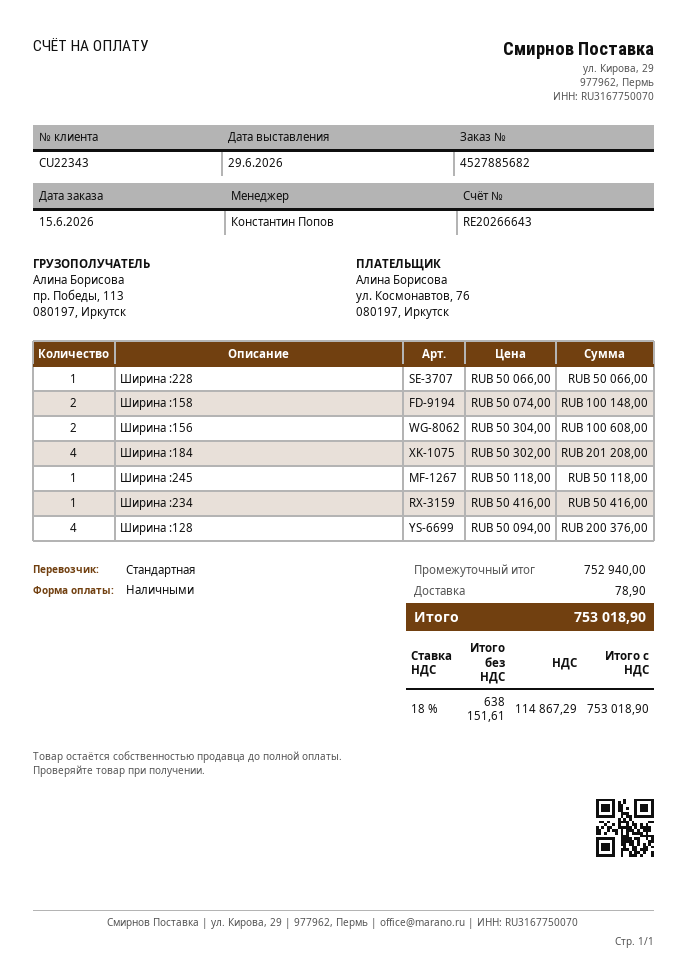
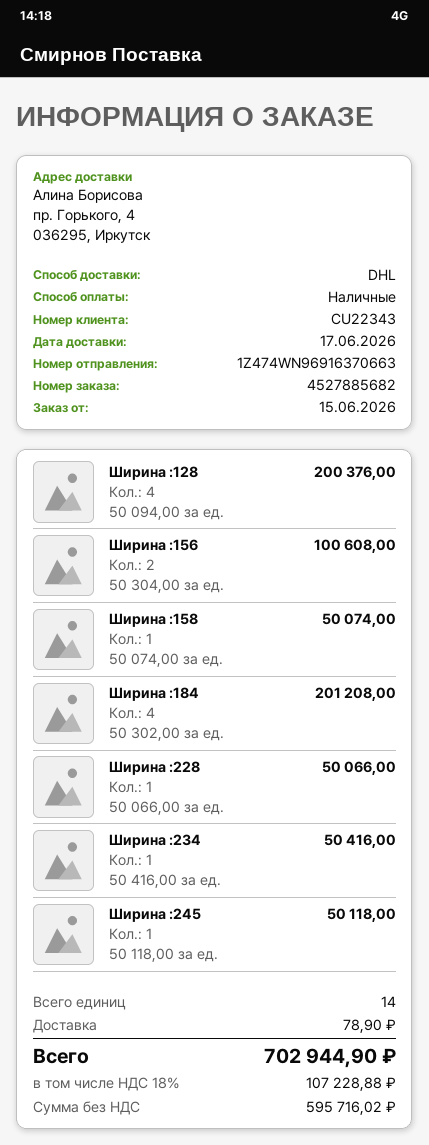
shipping method: standard -> DHL
ship to: пр. Победы, 113, 080197, Иркутск -> пр. Горького, 4, 036295, Иркутск
Ширина :158: 2 x 50074.00 = 100148.00 -> 1 x 50074.00 = 50074.00
net: 638151.61 -> 595716.02
tax: 18% = 114867.29 -> 18% = 107228.88
total: 753018.90 -> 702944.90

